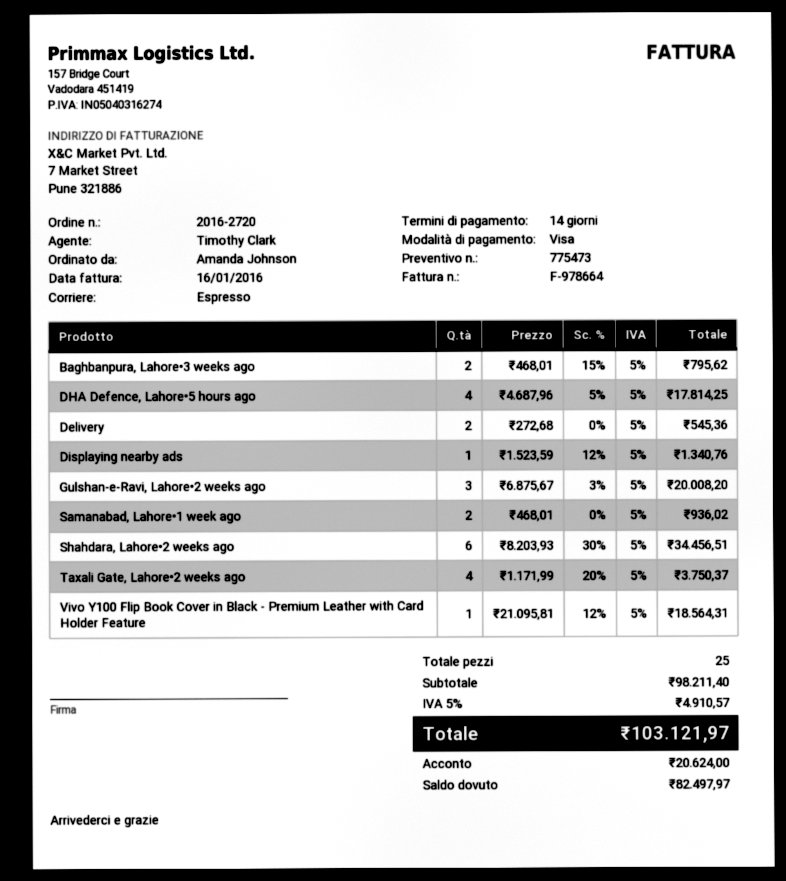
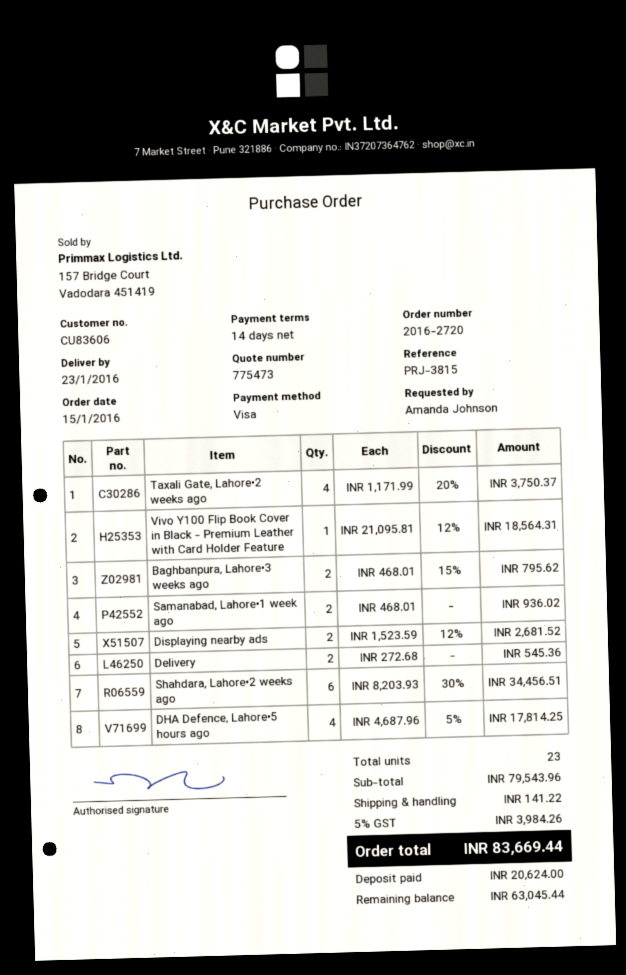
Displaying nearby ads: 1 x 1523.59 - 12% = 1340.76 -> 2 x 1523.59 - 12% = 2681.52
Gulshan-e-Ravi, Lahore•2 weeks ago: 3 x 6875.67 - 3% = 20008.20 -> none
total quantity: 25 -> 23
subtotal: 98211.40 -> 79543.96
shipping: none -> 141.22
tax: 5% = 4910.57 -> 5% = 3984.26
total: 103121.97 -> 83669.44
balance: 82497.97 -> 63045.44

